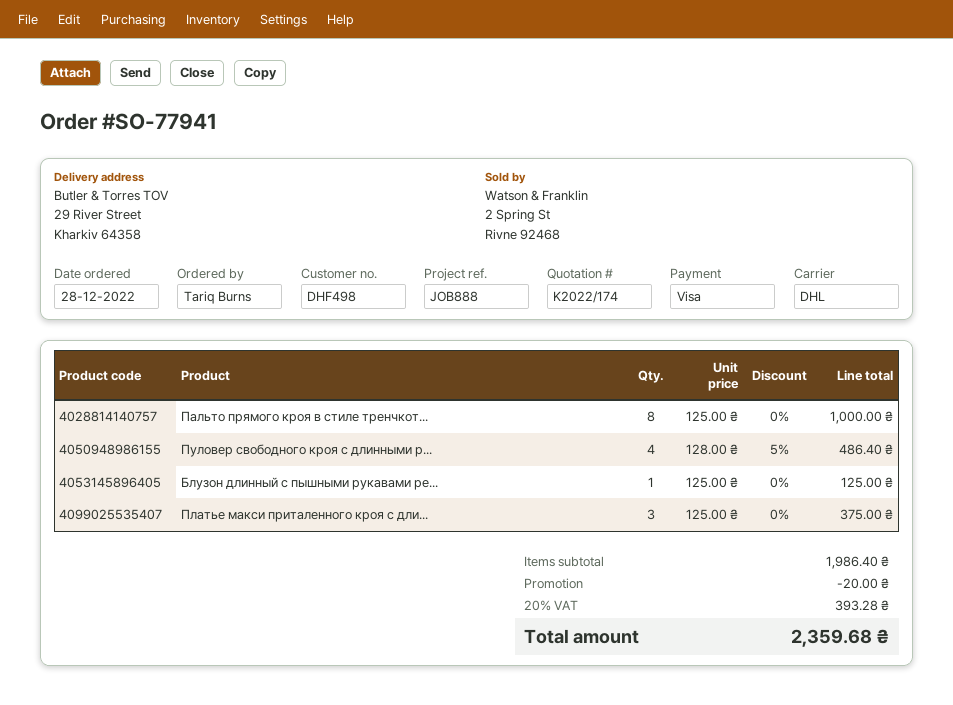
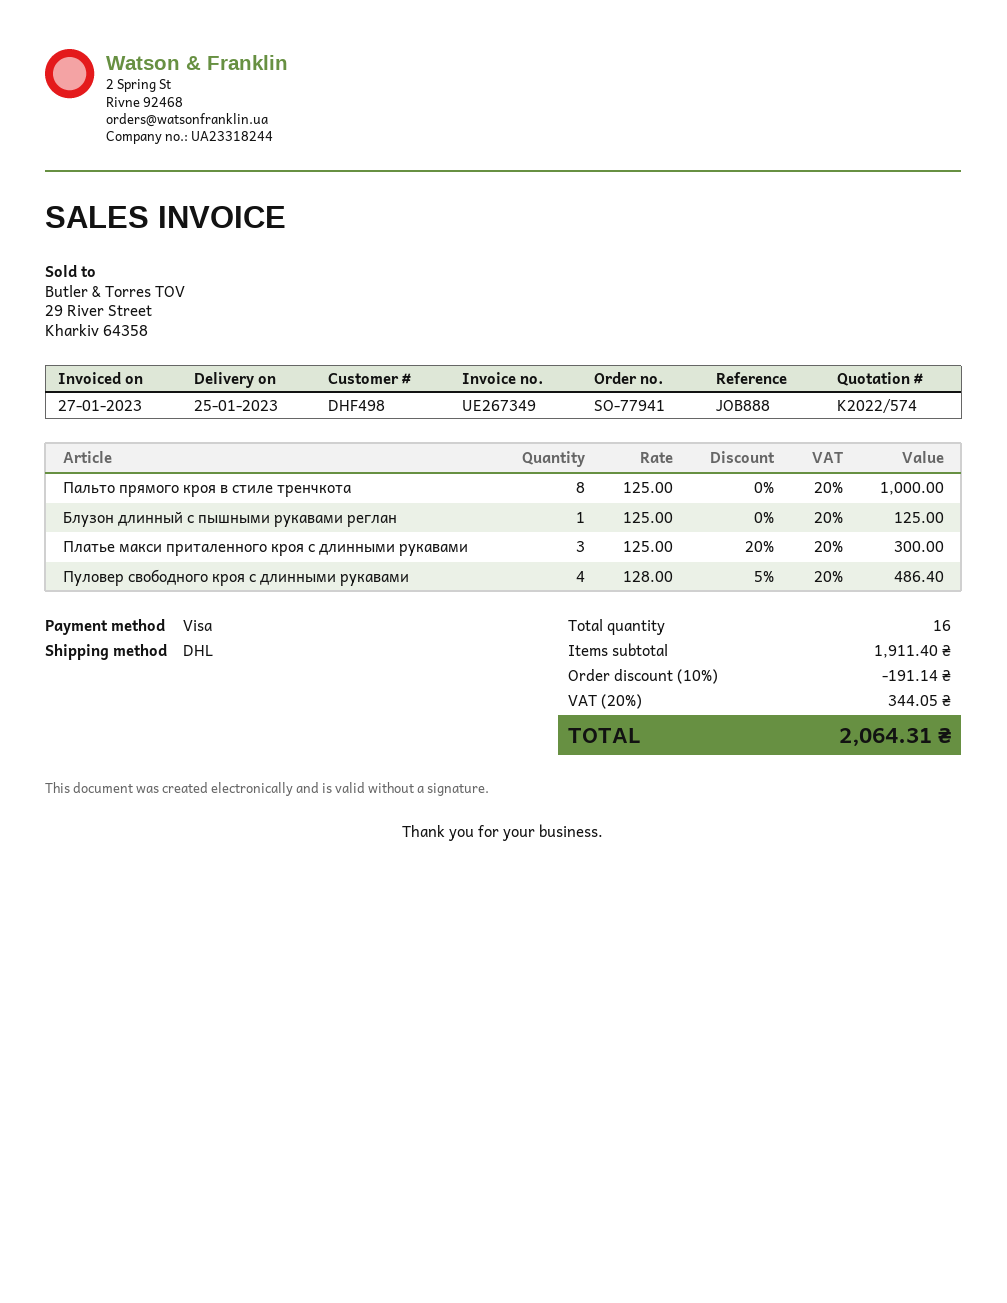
quote number: K2022/174 -> K2022/574
Платье макси приталенного кроя с дли...: 3 x 125.00 = 375.00 -> 3 x 125.00 - 20% = 300.00
subtotal: 1986.40 -> 1911.40
discount: 20.00 -> 191.14
tax: 20% = 393.28 -> 20% = 344.05
total: 2359.68 -> 2064.31

